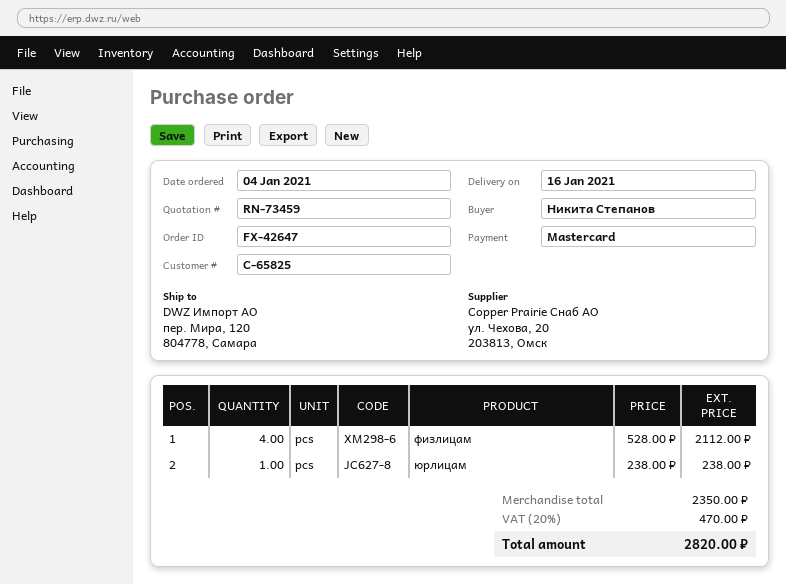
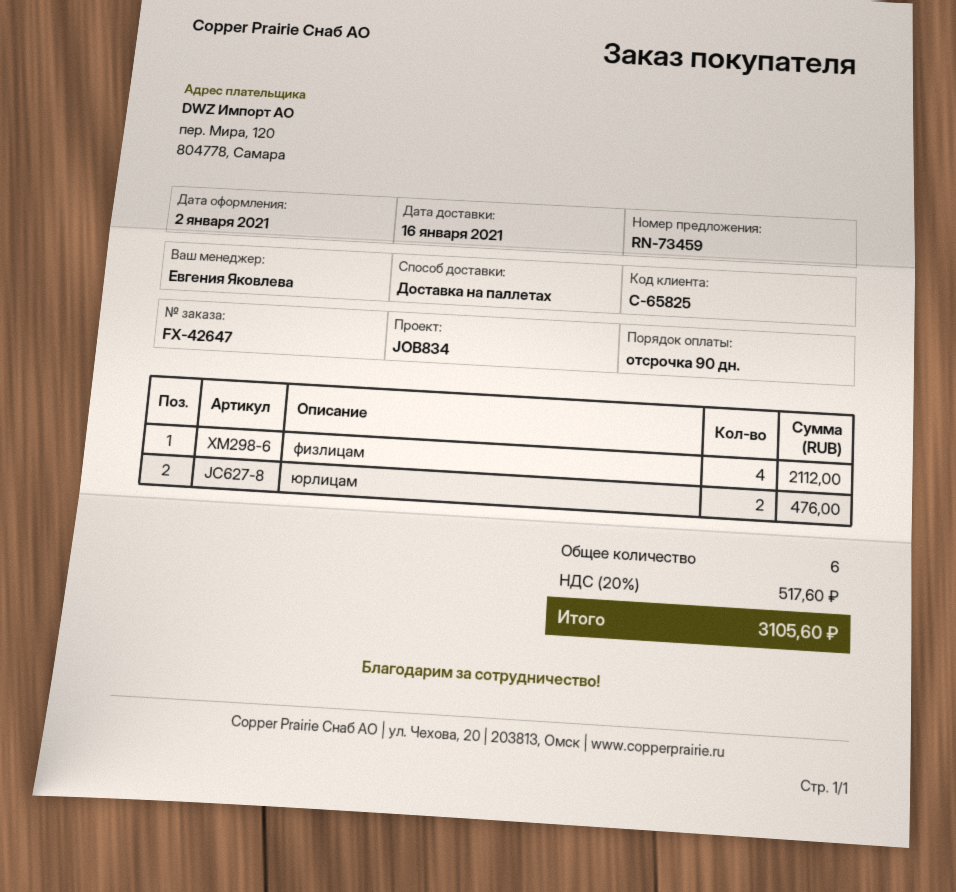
order date: 2021-01-04 -> 2021-01-02
юрлицам: 1 for 238.00 -> 2 for 476.00
tax: 20% = 470.00 -> 20% = 517.60
total: 2820.00 -> 3105.60

